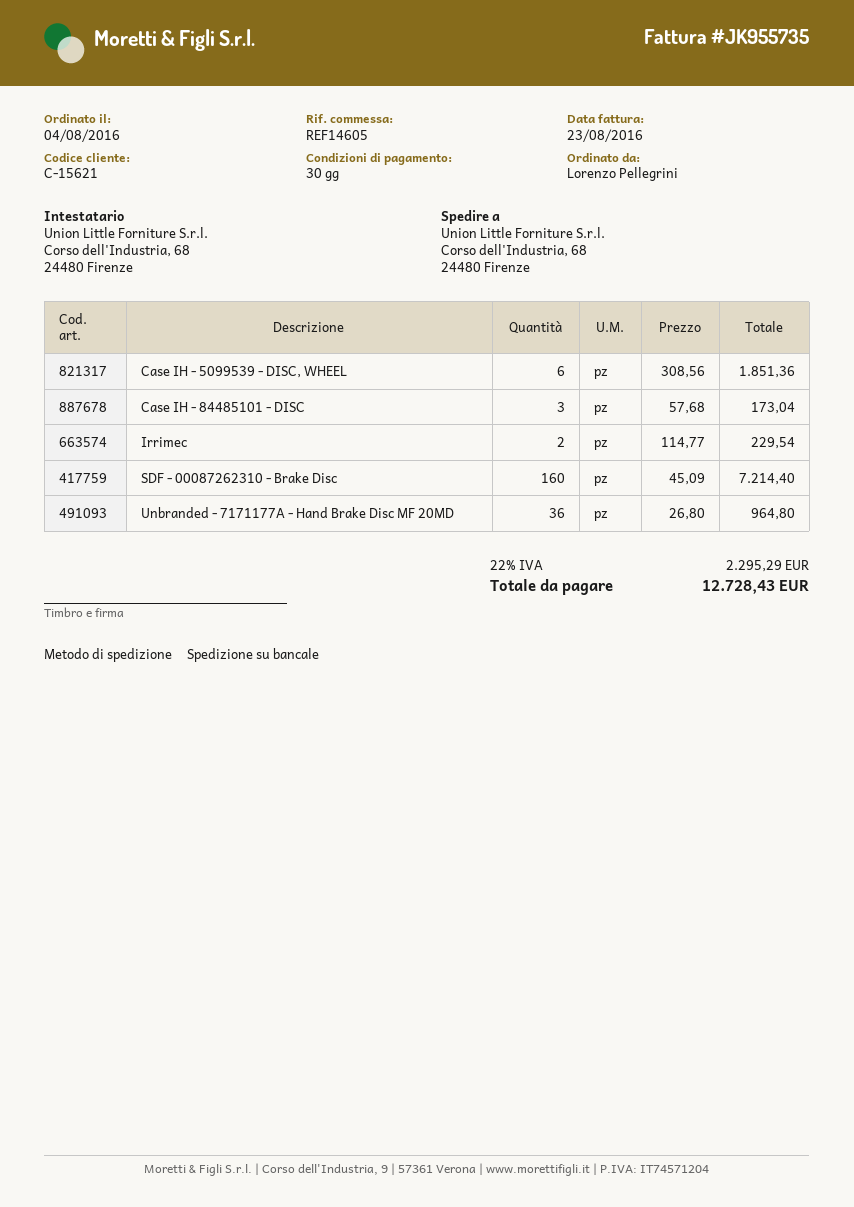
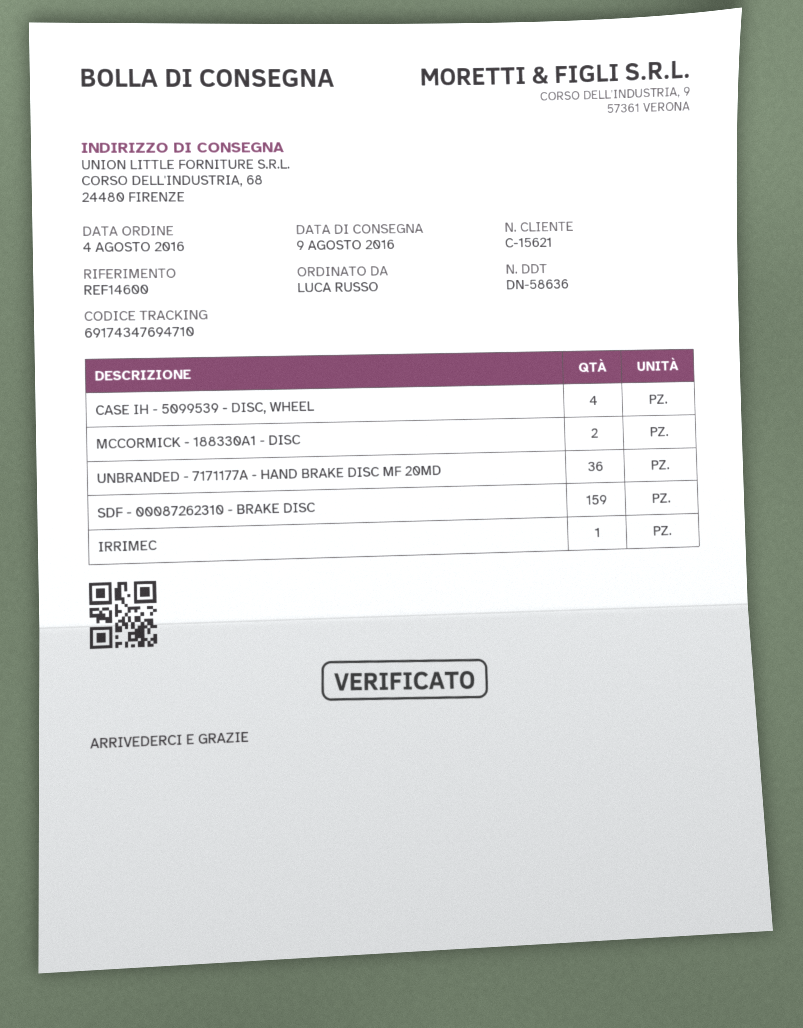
reference: REF14605 -> REF14600
ordered by: Lorenzo Pellegrini -> LUCA RUSSO
Case IH - 5099539 - DISC, WHEEL: 6 -> 4
Case IH - 84485101 - DISC: 3 -> none
Irrimec: 2 -> 1
SDF - 00087262310 - Brake Disc: 160 -> 159
MCCORMICK - 188330A1 - DISC: none -> 2

